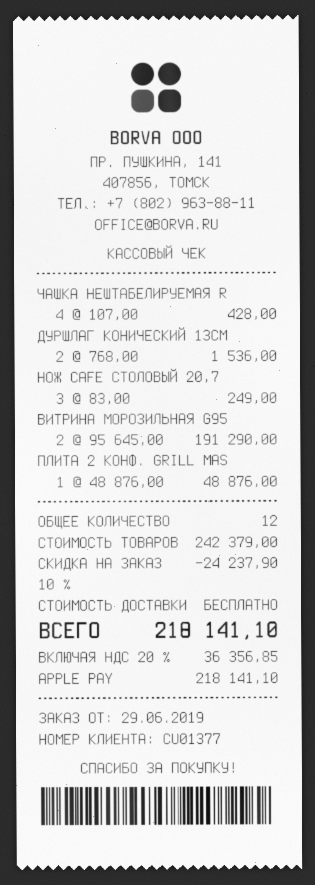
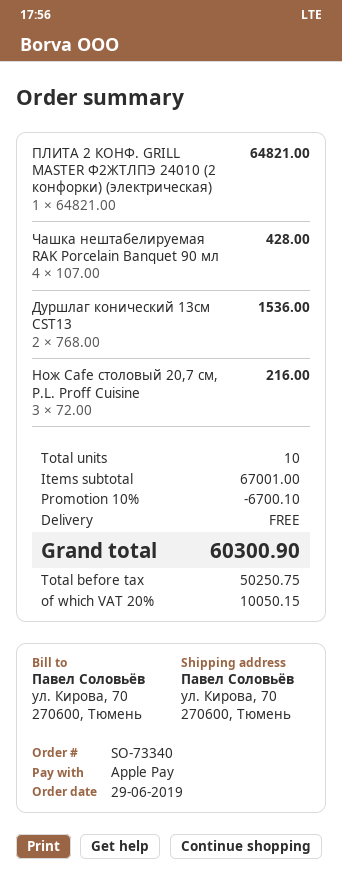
НОЖ CAFE СТОЛОВЫЙ 20,7: 3 x 83.00 = 249.00 -> 3 x 72.00 = 216.00
ВИТРИНА МОРОЗИЛЬНАЯ G95: 2 x 95645.00 = 191290.00 -> none
ПЛИТА 2 КОНФ. GRILL MAS: 1 x 48876.00 = 48876.00 -> 1 x 64821.00 = 64821.00
total quantity: 12 -> 10
subtotal: 242379.00 -> 67001.00
discount: 10% = 24237.90 -> 10% = 6700.10
tax: 20% = 36356.85 -> 20% = 10050.15
total: 218141.10 -> 60300.90

